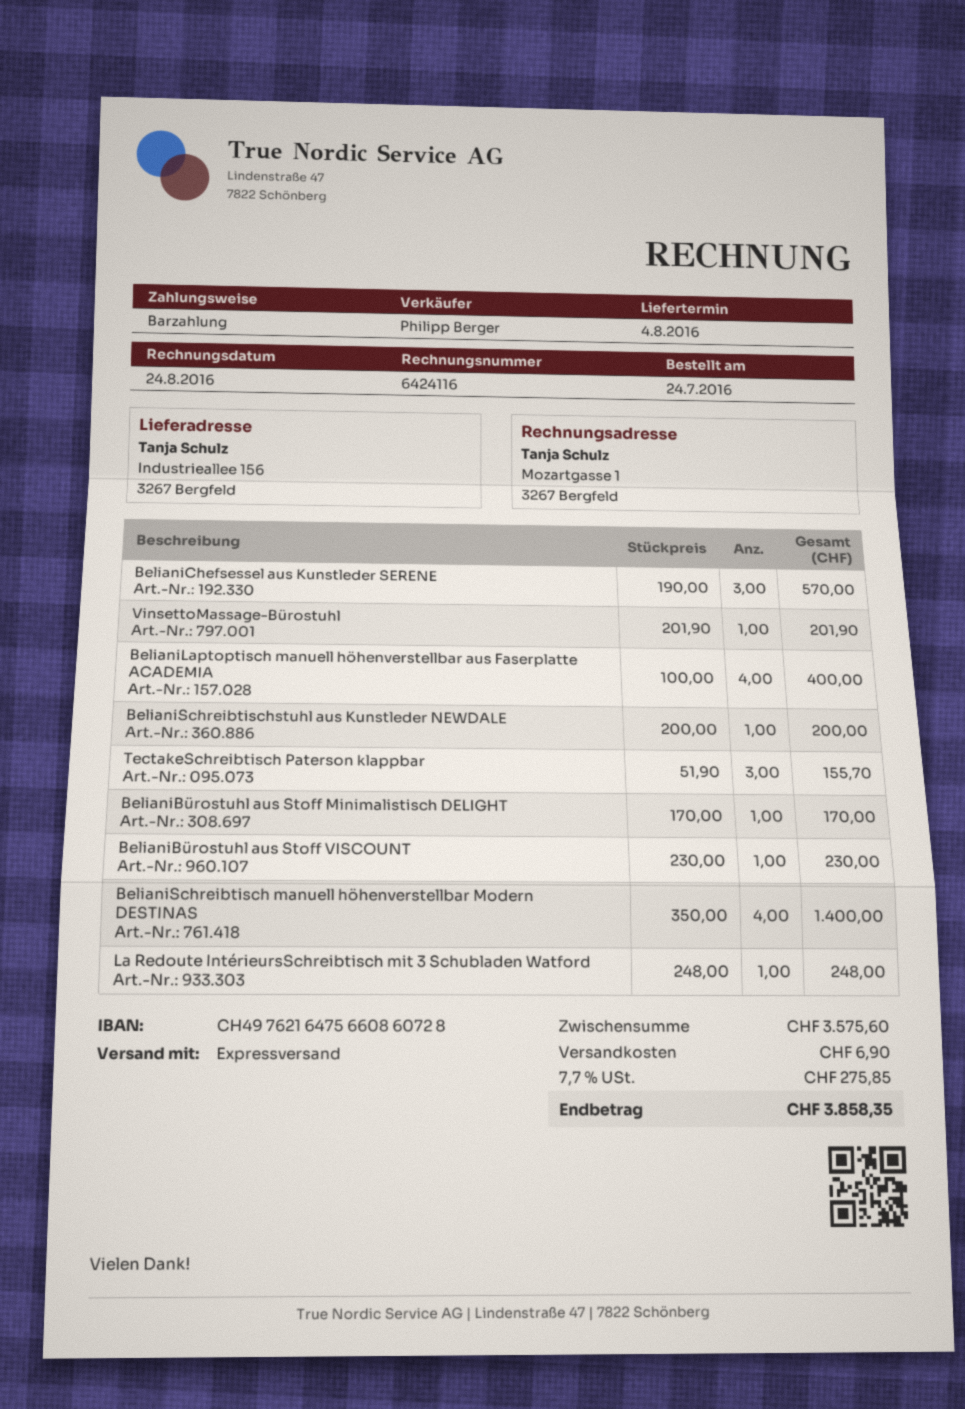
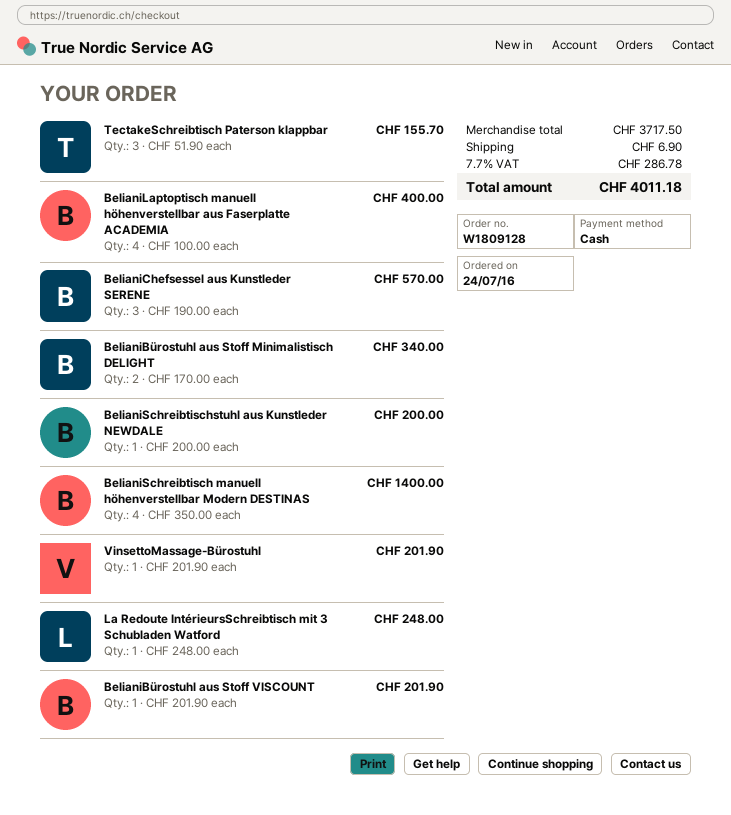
BelianiBürostuhl aus Stoff Minimalistisch DELIGHT: 1 x 170.00 = 170.00 -> 2 x 170.00 = 340.00
BelianiBürostuhl aus Stoff VISCOUNT: 1 x 230.00 = 230.00 -> 1 x 201.90 = 201.90
subtotal: 3575.60 -> 3717.50
tax: 7.7% = 275.85 -> 7.7% = 286.78
total: 3858.35 -> 4011.18

